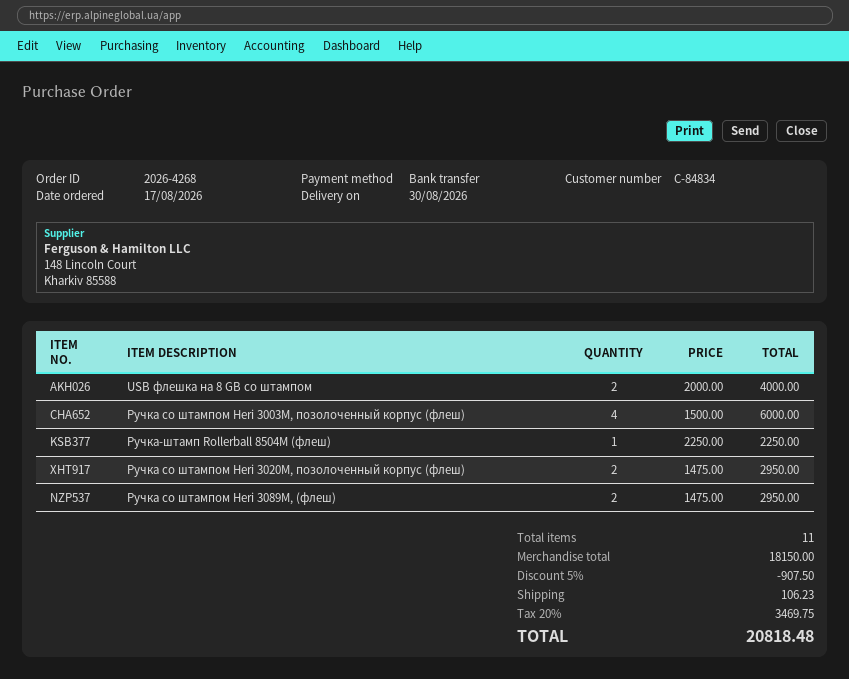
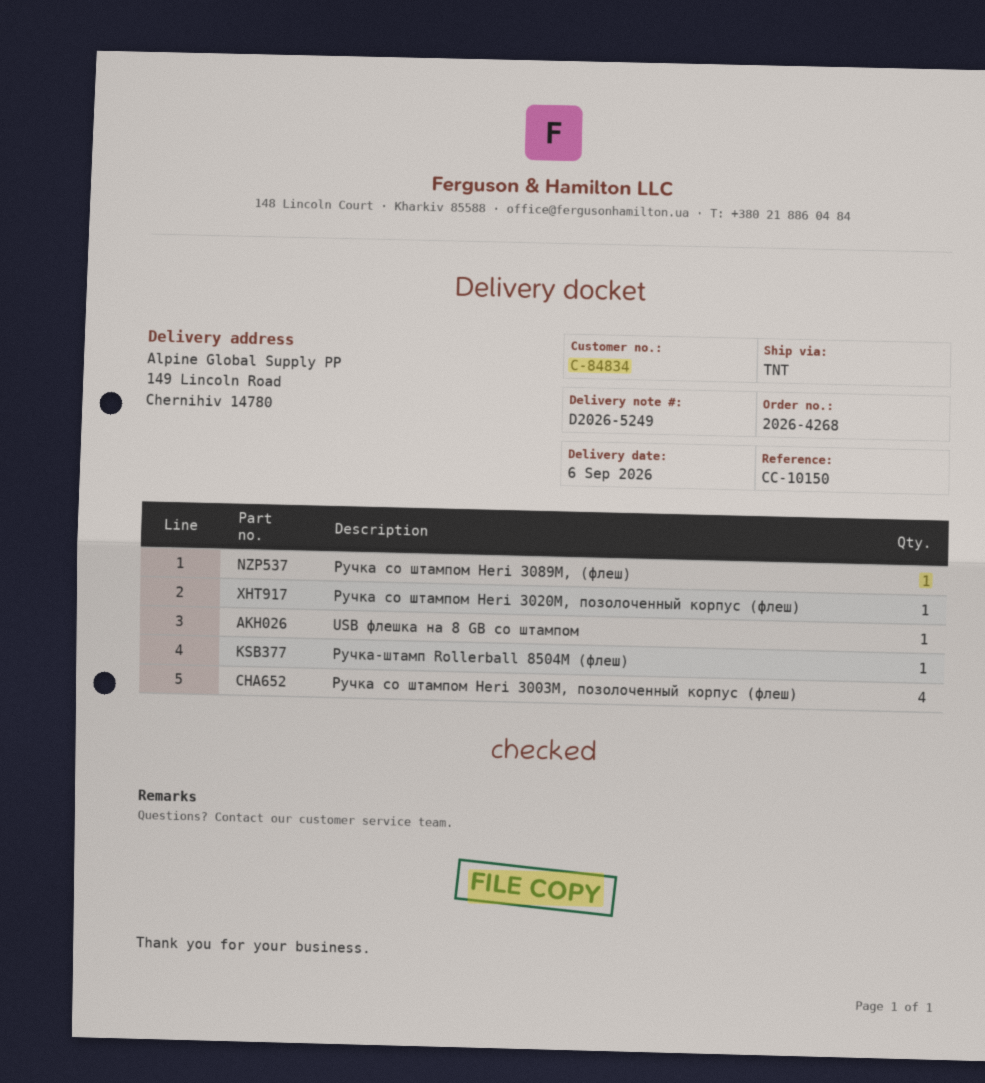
delivery date: 2026-08-30 -> 2026-09-06
USB флешка на 8 GB со штампом: 2 -> 1
Ручка со штампом Heri 3020М, позолоченный корпус (флеш): 2 -> 1
Ручка со штампом Heri 3089М, (флеш): 2 -> 1

